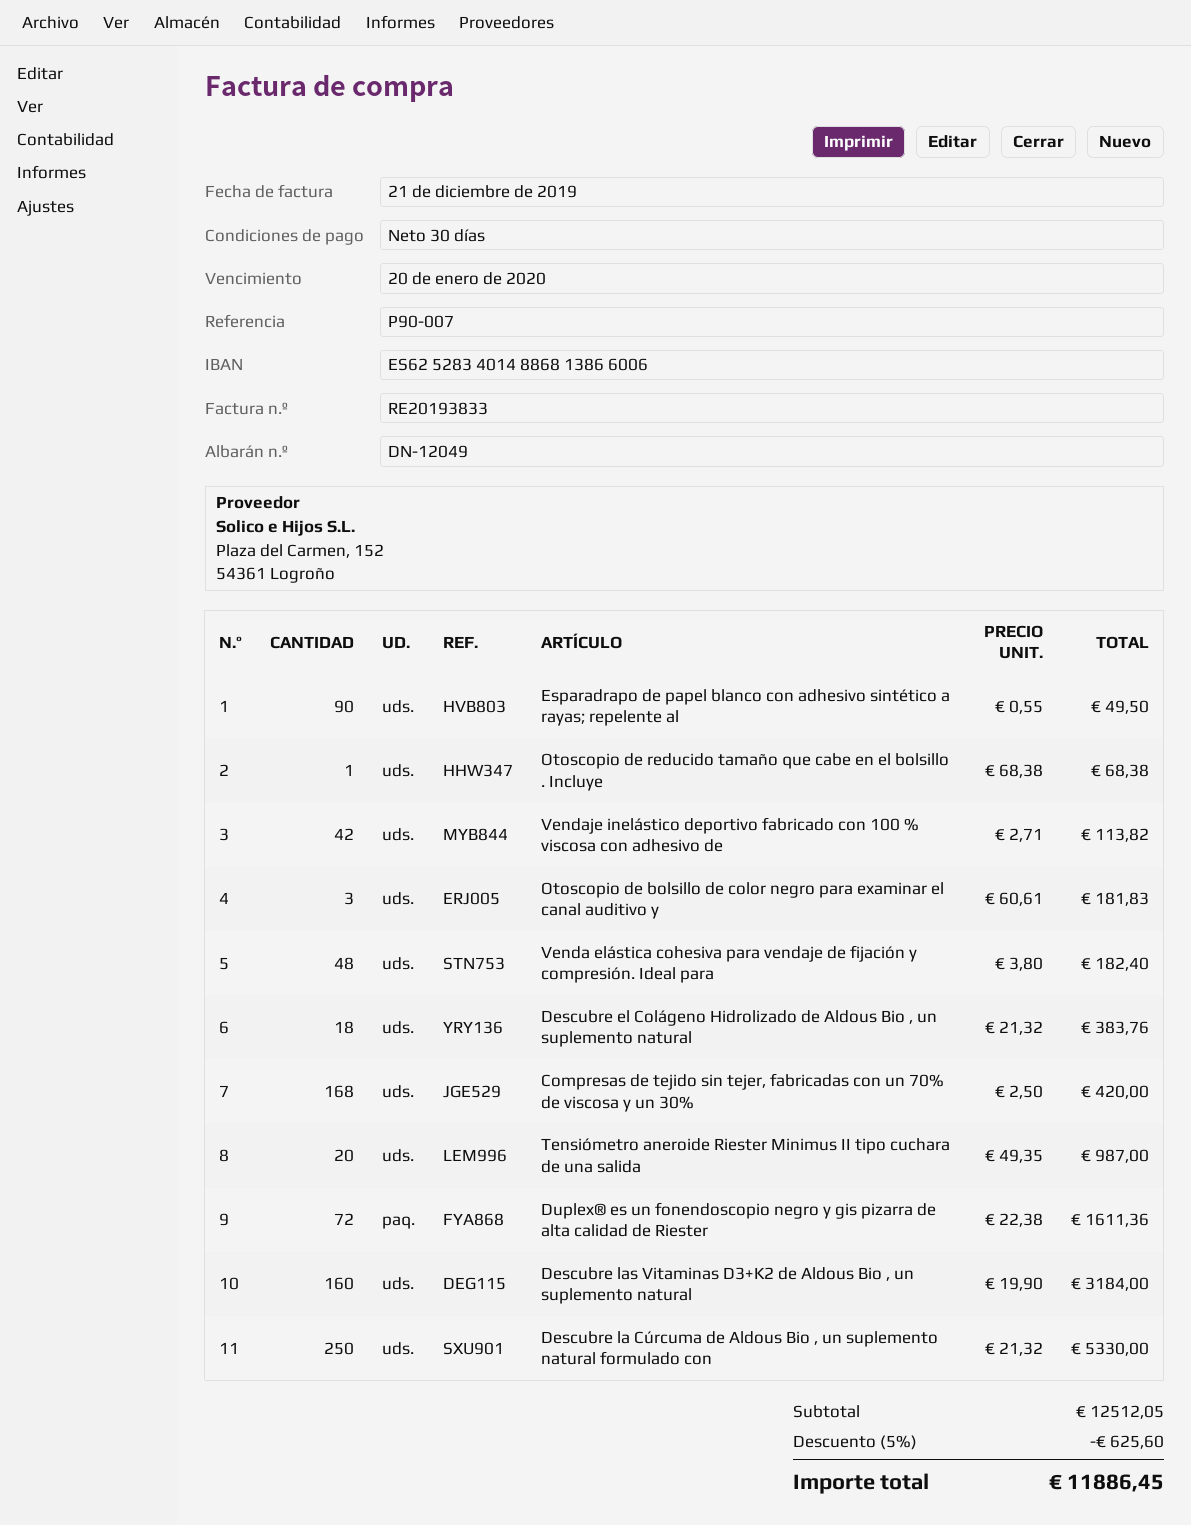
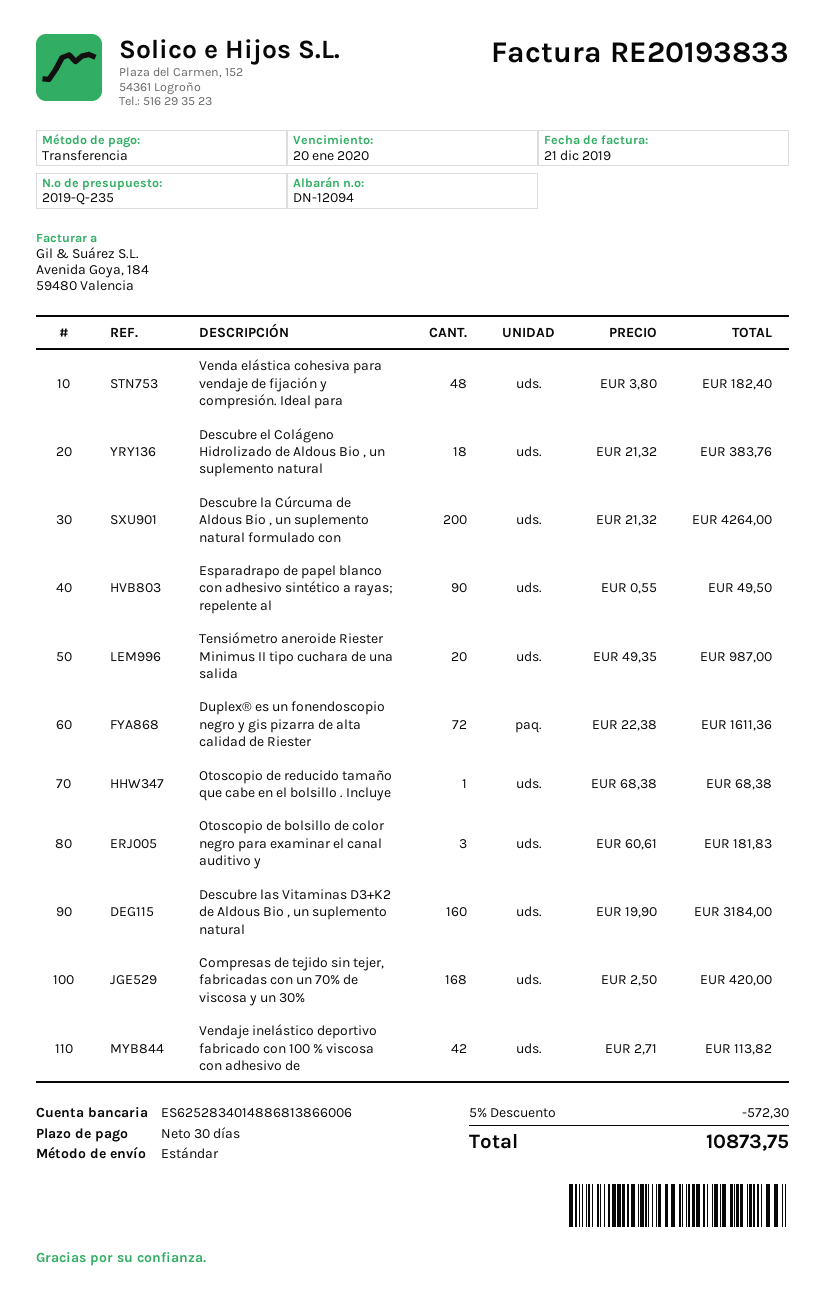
delivery note number: DN-12049 -> DN-12094
Descubre la Cúrcuma de Aldous Bio , un suplemento natural formulado con: 250 x 21.32 = 5330.00 -> 200 x 21.32 = 4264.00
discount: 5% = 625.60 -> 5% = 572.30
total: 11886.45 -> 10873.75

